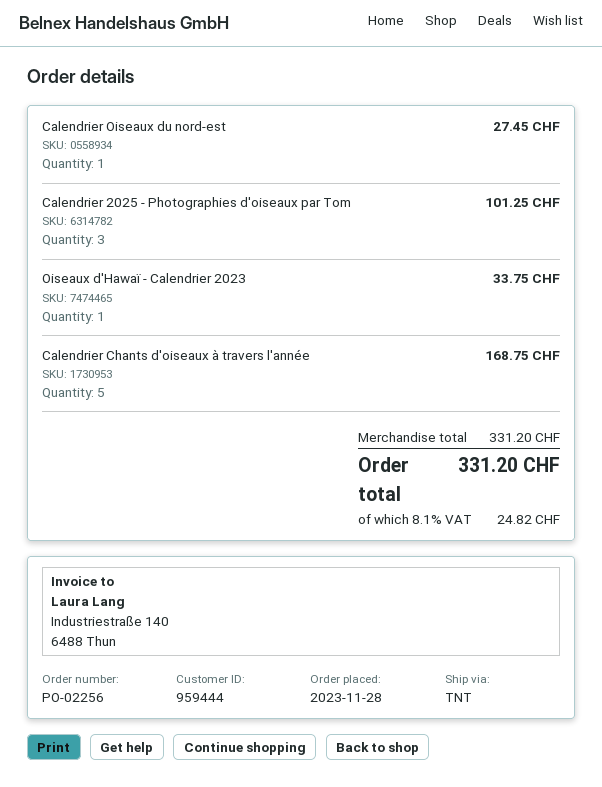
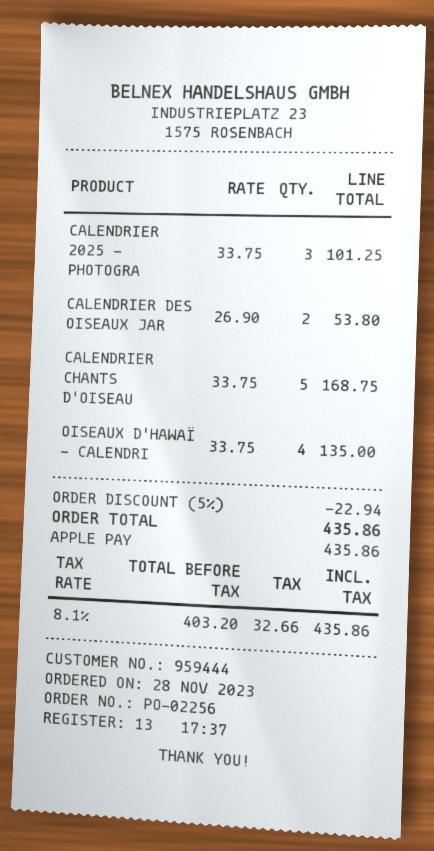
Calendrier Oiseaux du nord-est: 1 for 27.45 -> none
Oiseaux d'Hawaï - Calendrier 2023: 1 for 33.75 -> 4 for 135.00
CALENDRIER DES OISEAUX JAR: none -> 2 for 53.80
discount: none -> 5% = 22.94
tax: 8.1% = 24.82 -> 8.1% = 32.66
total: 331.20 -> 435.86

